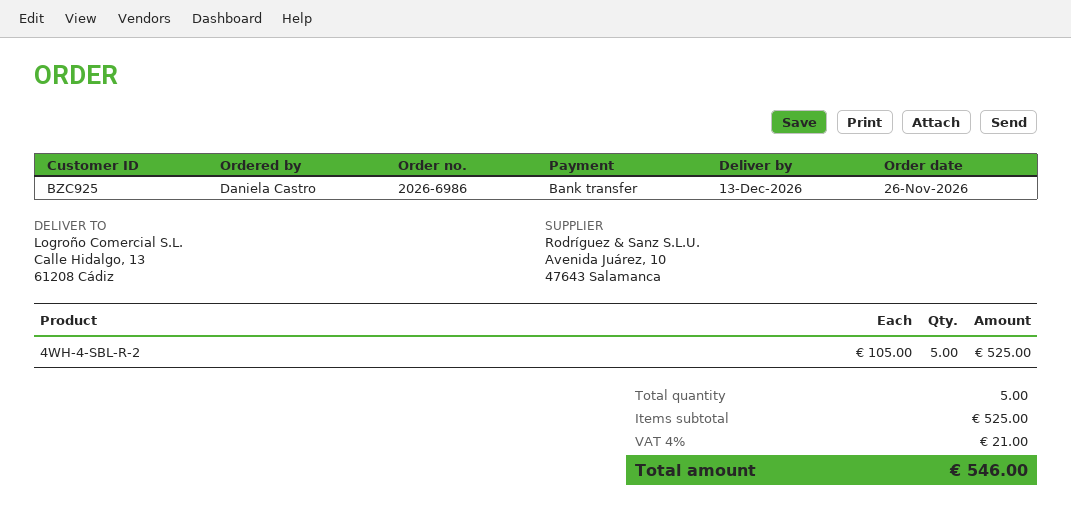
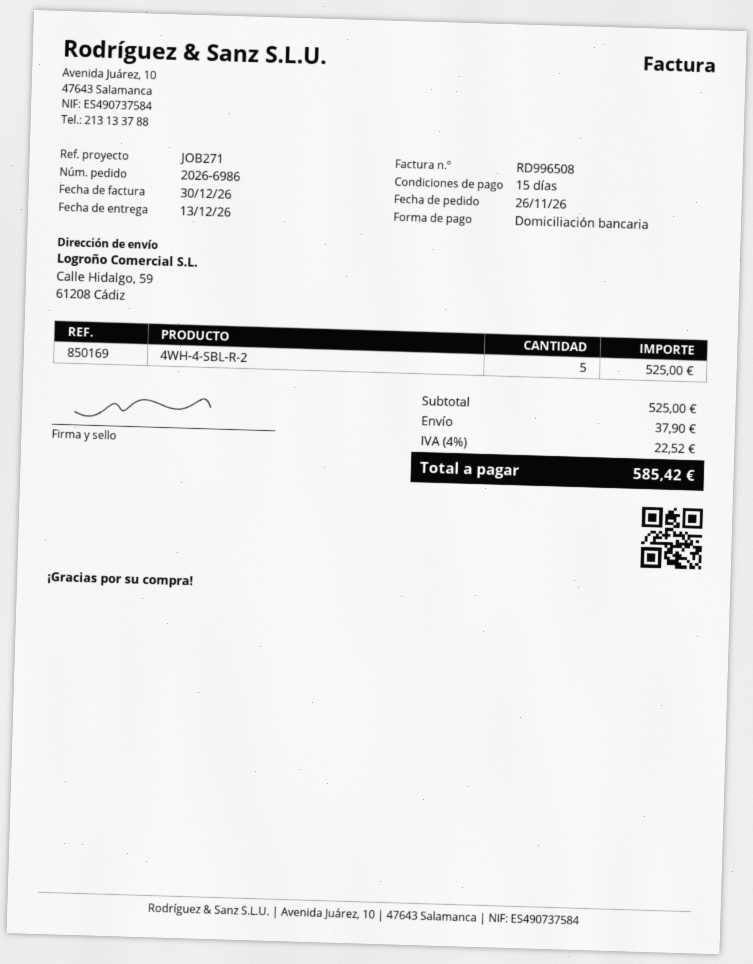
payment method: bank transfer -> direct debit
ship to: Calle Hidalgo, 13, 61208 Cádiz -> Calle Hidalgo, 59, 61208 Cádiz
shipping: none -> 37.90
tax: 4% = 21.00 -> 4% = 22.52
total: 546.00 -> 585.42

